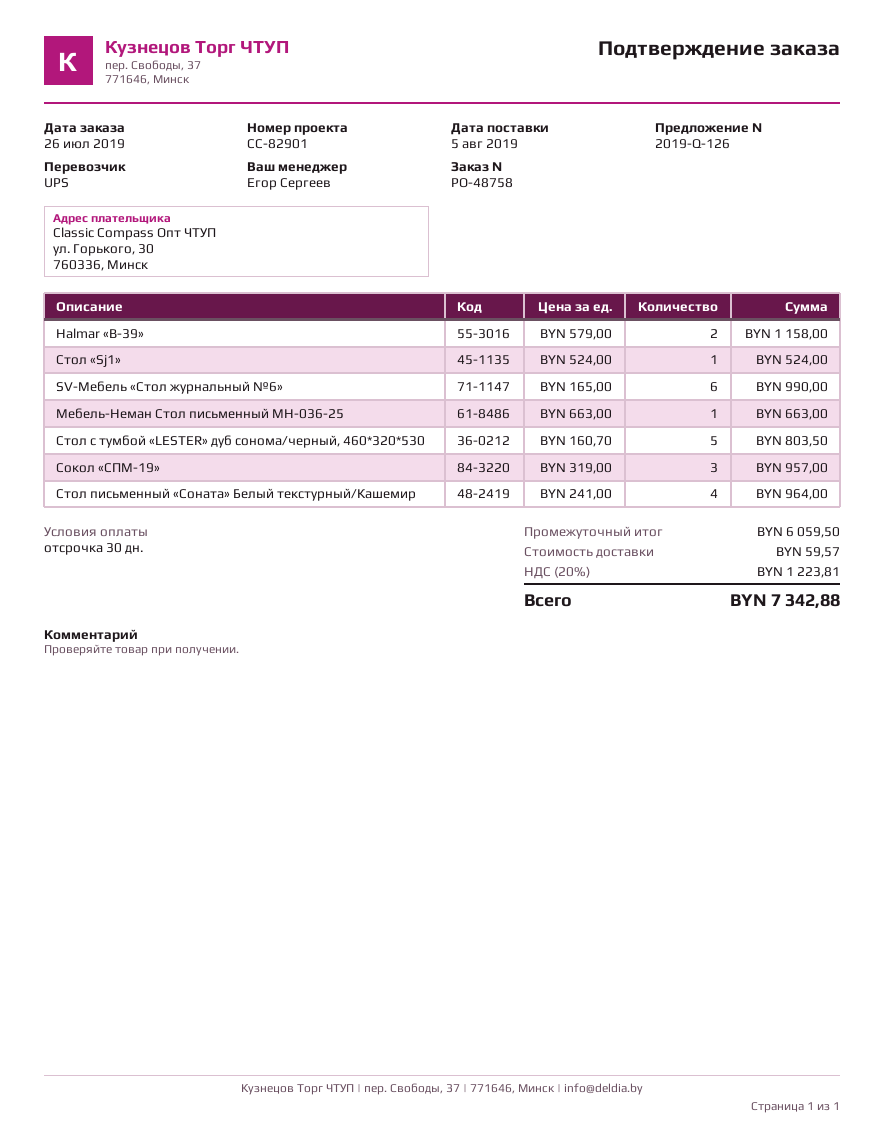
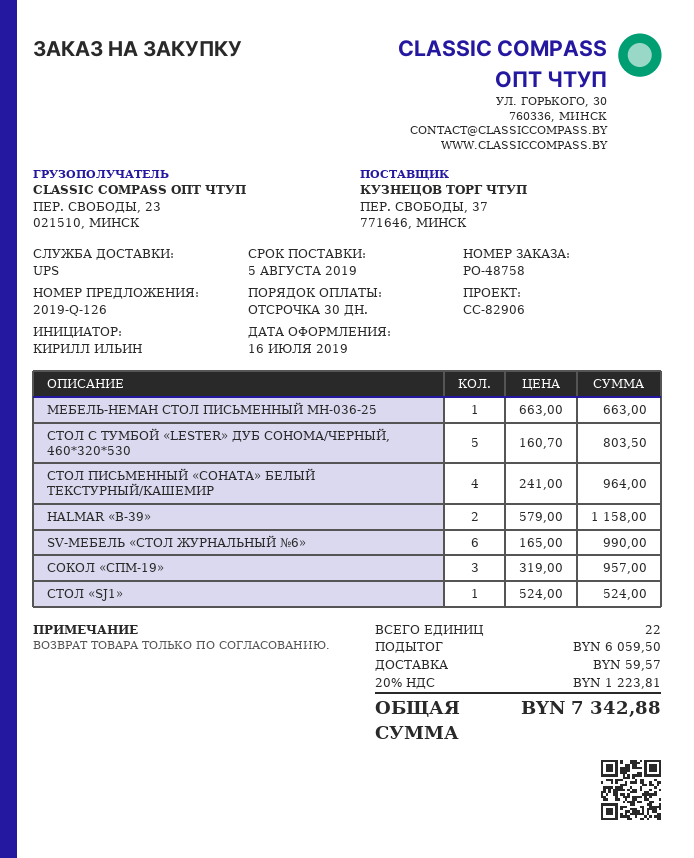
order date: 2019-07-26 -> 2019-07-16
reference: CC-82901 -> CC-82906

